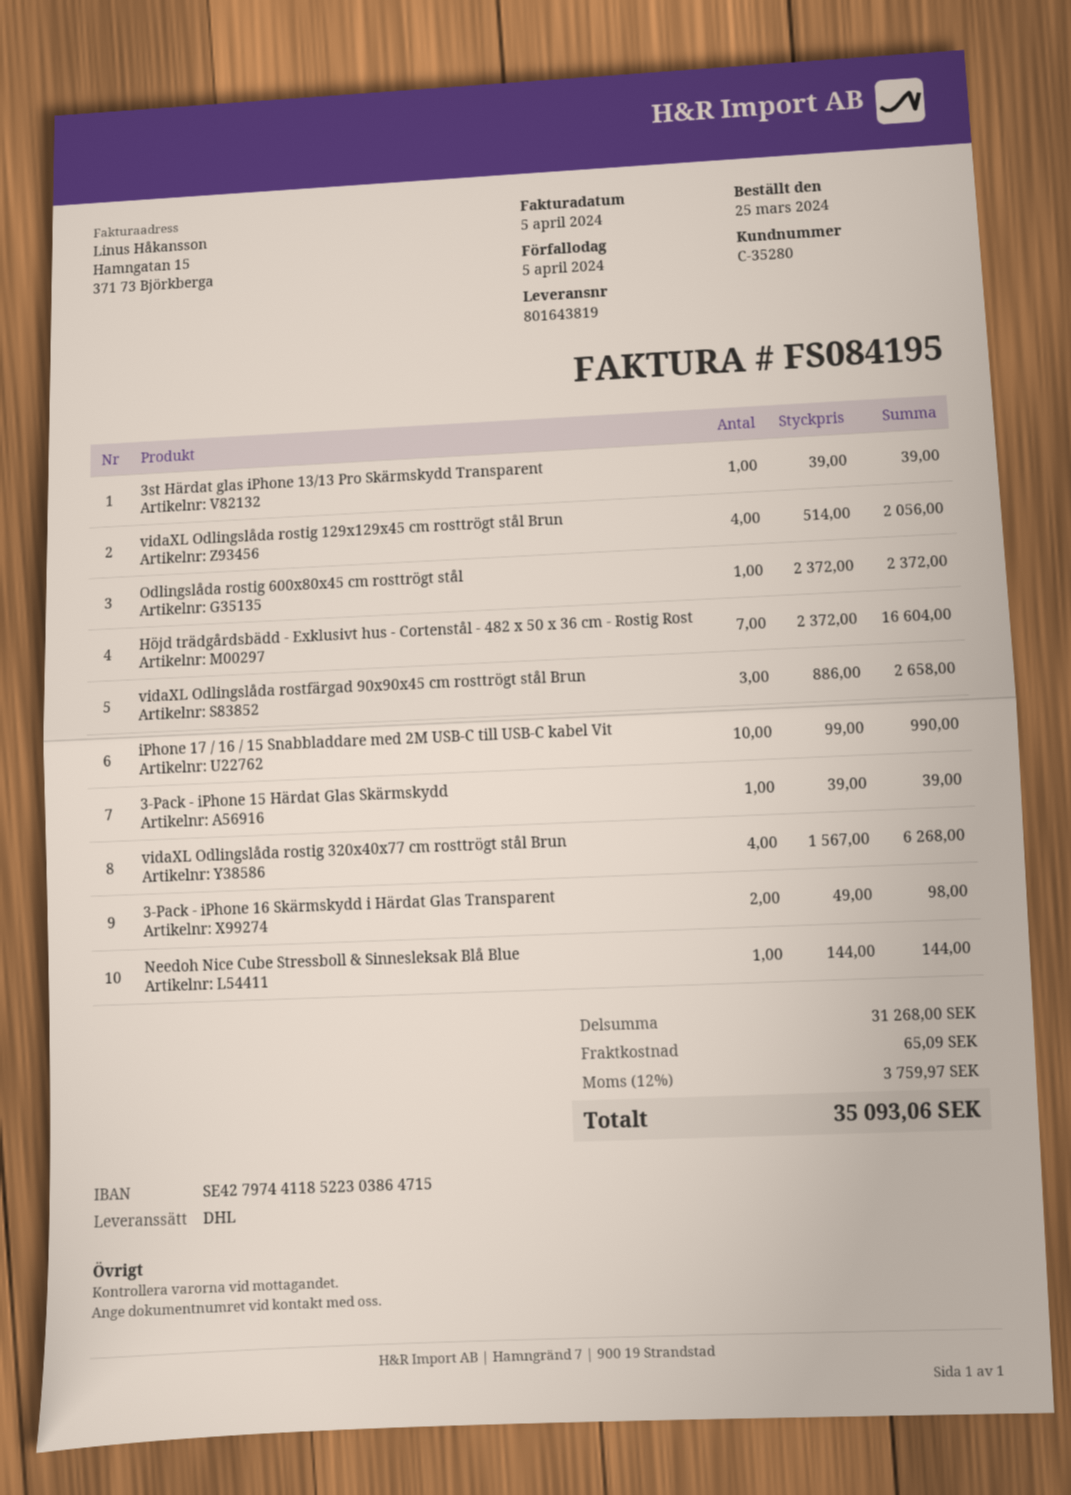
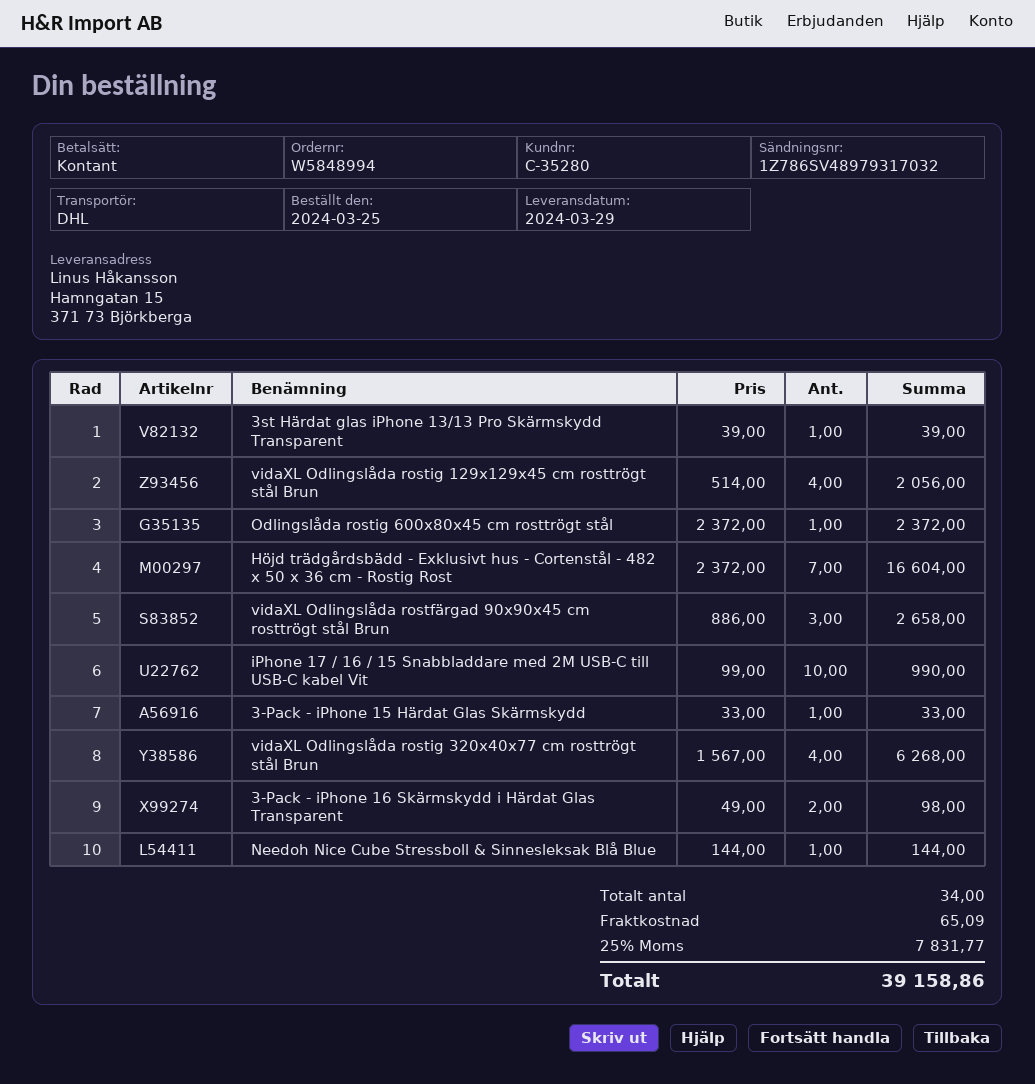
3-Pack - iPhone 15 Härdat Glas Skärmskydd: 1 x 39.00 = 39.00 -> 1 x 33.00 = 33.00
tax: 12% = 3759.97 -> 25% = 7831.77
total: 35093.06 -> 39158.86

